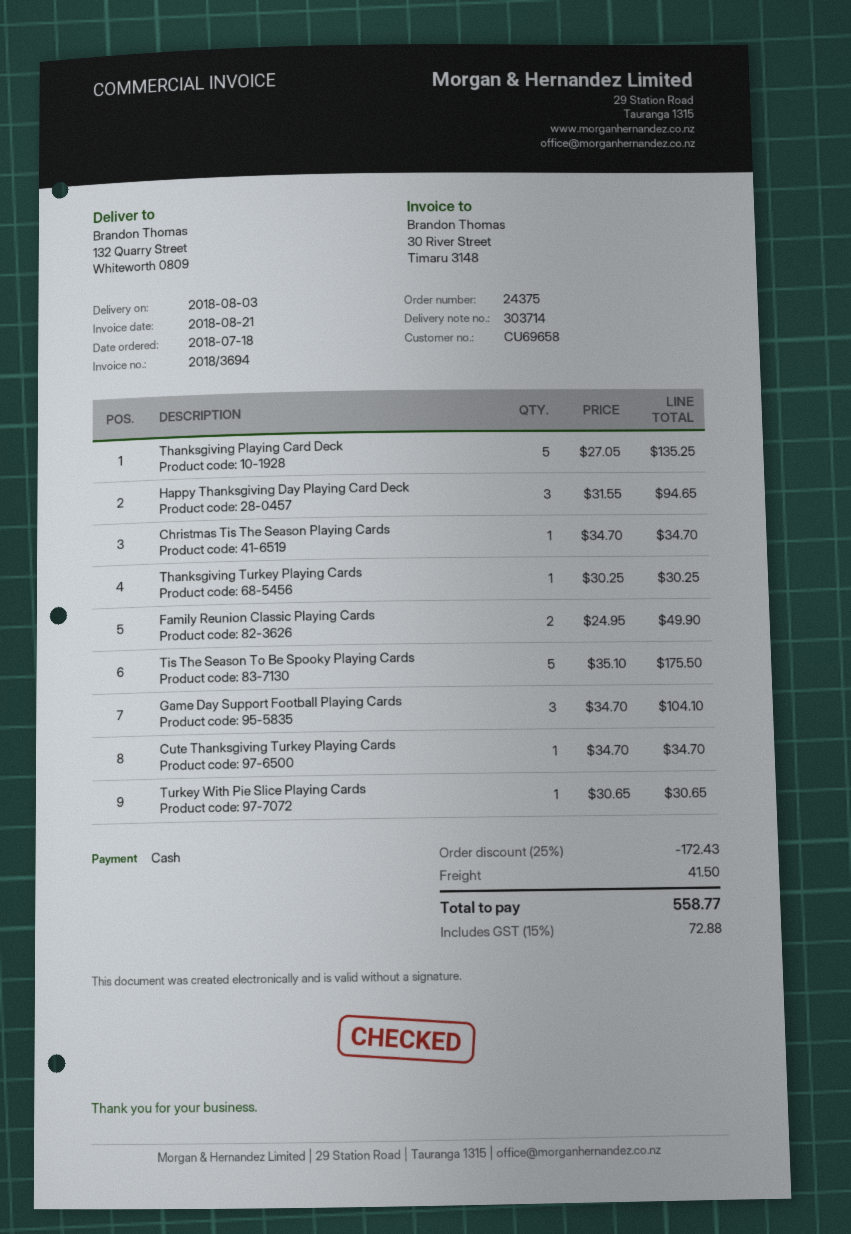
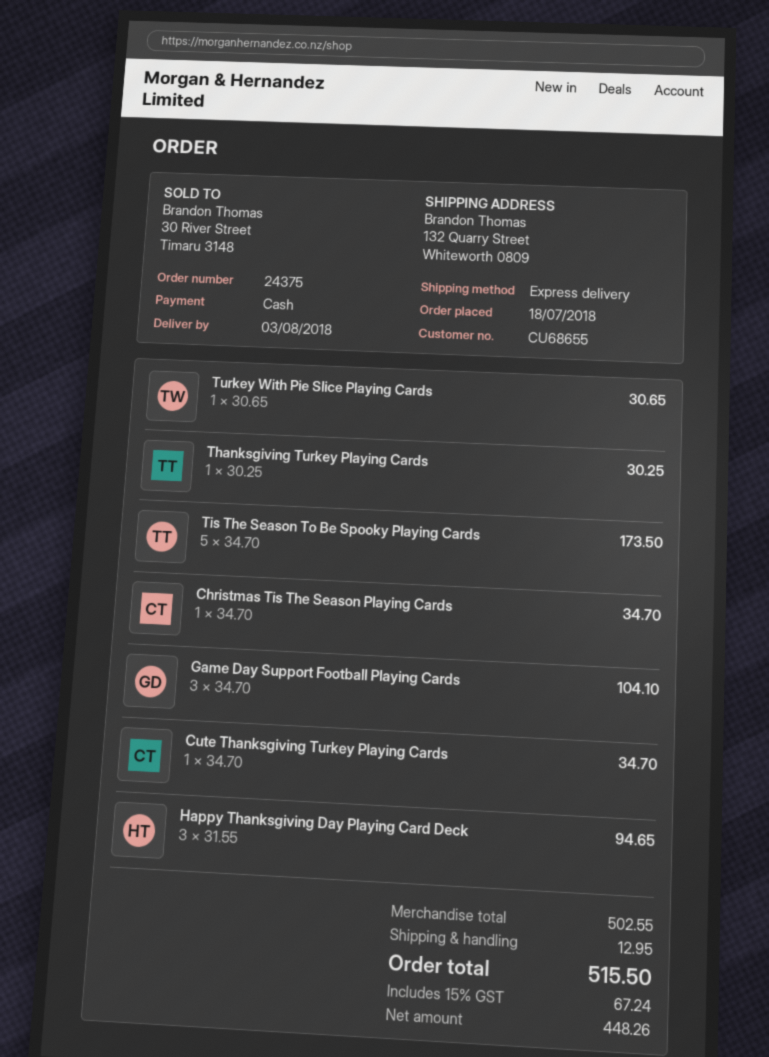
customer number: CU69658 -> CU68655
Thanksgiving Playing Card Deck: 5 x 27.05 = 135.25 -> none
Family Reunion Classic Playing Cards: 2 x 24.95 = 49.90 -> none
Tis The Season To Be Spooky Playing Cards: 5 x 35.10 = 175.50 -> 5 x 34.70 = 173.50
discount: 25% = 172.43 -> none
shipping: 41.50 -> 12.95
tax: 15% = 72.88 -> 15% = 67.24
total: 558.77 -> 515.50

